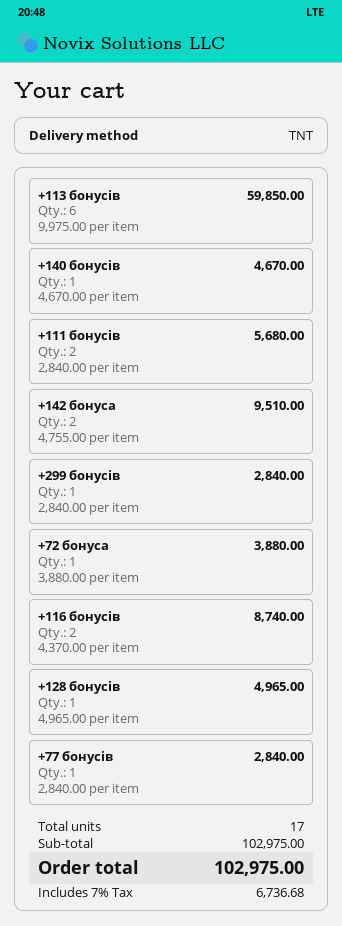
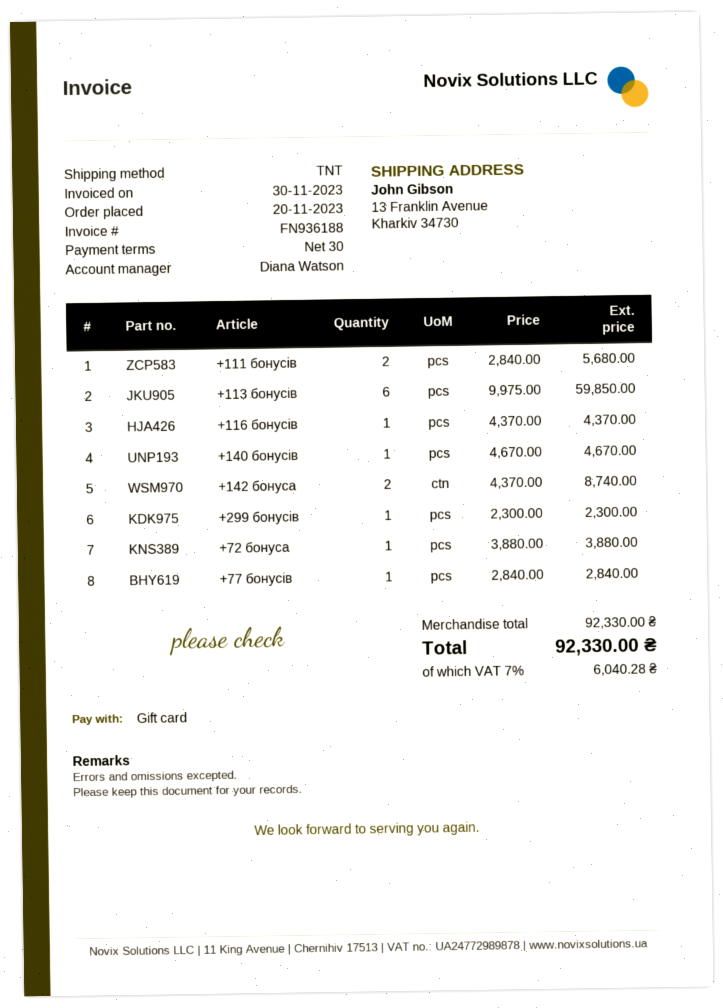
+142 бонуса: 2 x 4755.00 = 9510.00 -> 2 x 4370.00 = 8740.00
+299 бонусів: 1 x 2840.00 = 2840.00 -> 1 x 2300.00 = 2300.00
+116 бонусів: 2 x 4370.00 = 8740.00 -> 1 x 4370.00 = 4370.00
+128 бонусів: 1 x 4965.00 = 4965.00 -> none
subtotal: 102975.00 -> 92330.00
tax: 7% = 6736.68 -> 7% = 6040.28
total: 102975.00 -> 92330.00

